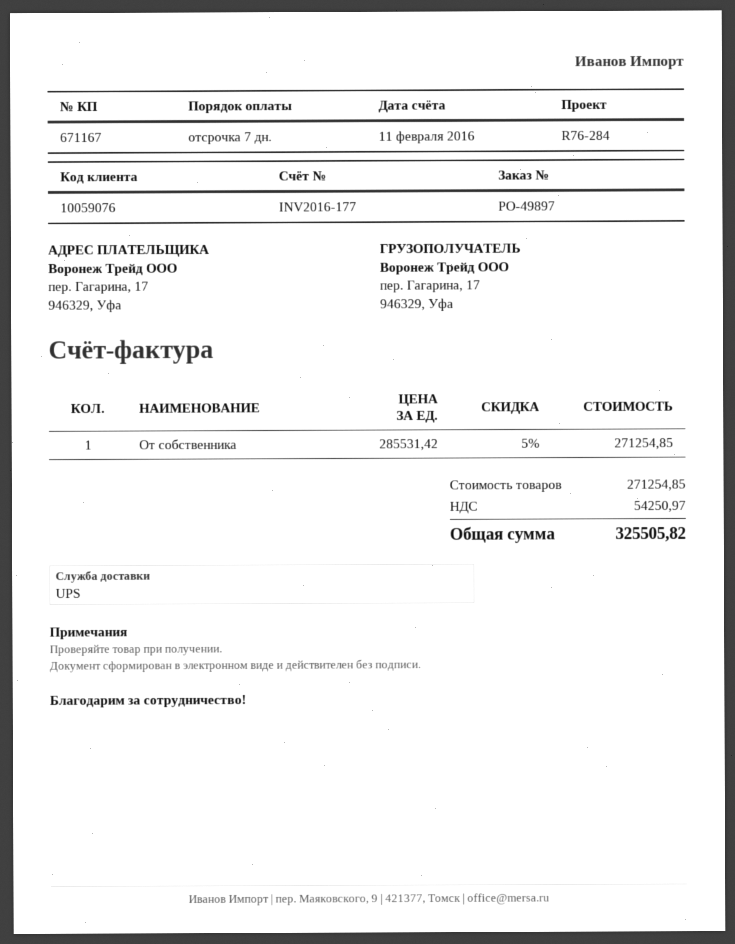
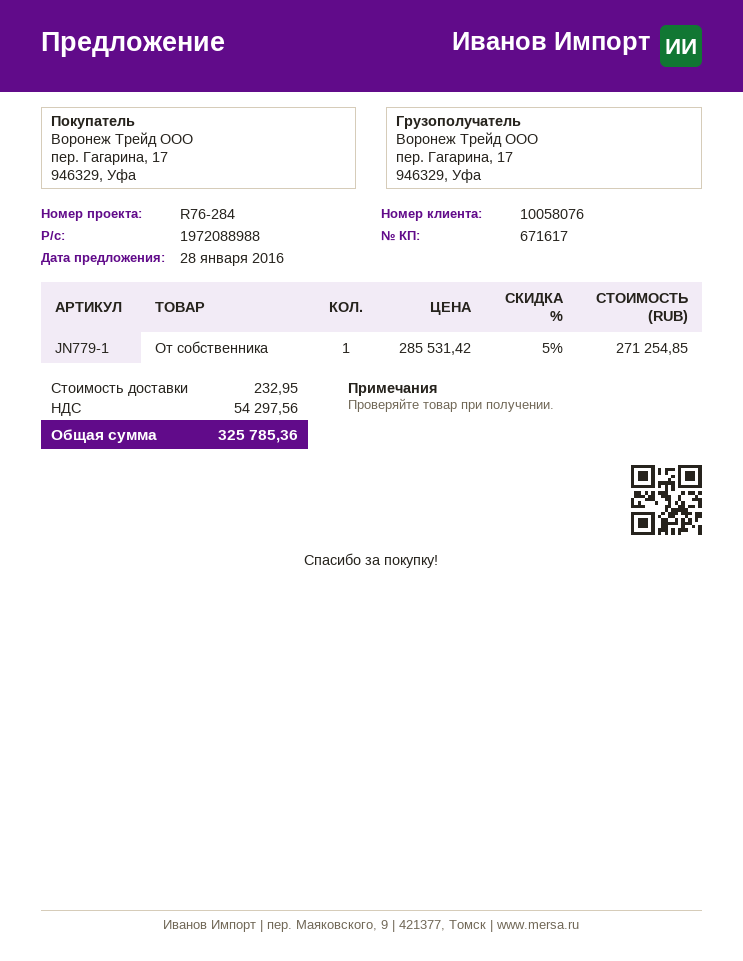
quote number: 671167 -> 671617
customer number: 10059076 -> 10058076
shipping: none -> 232.95
tax: 54250.97 -> 54297.56
total: 325505.82 -> 325785.36

